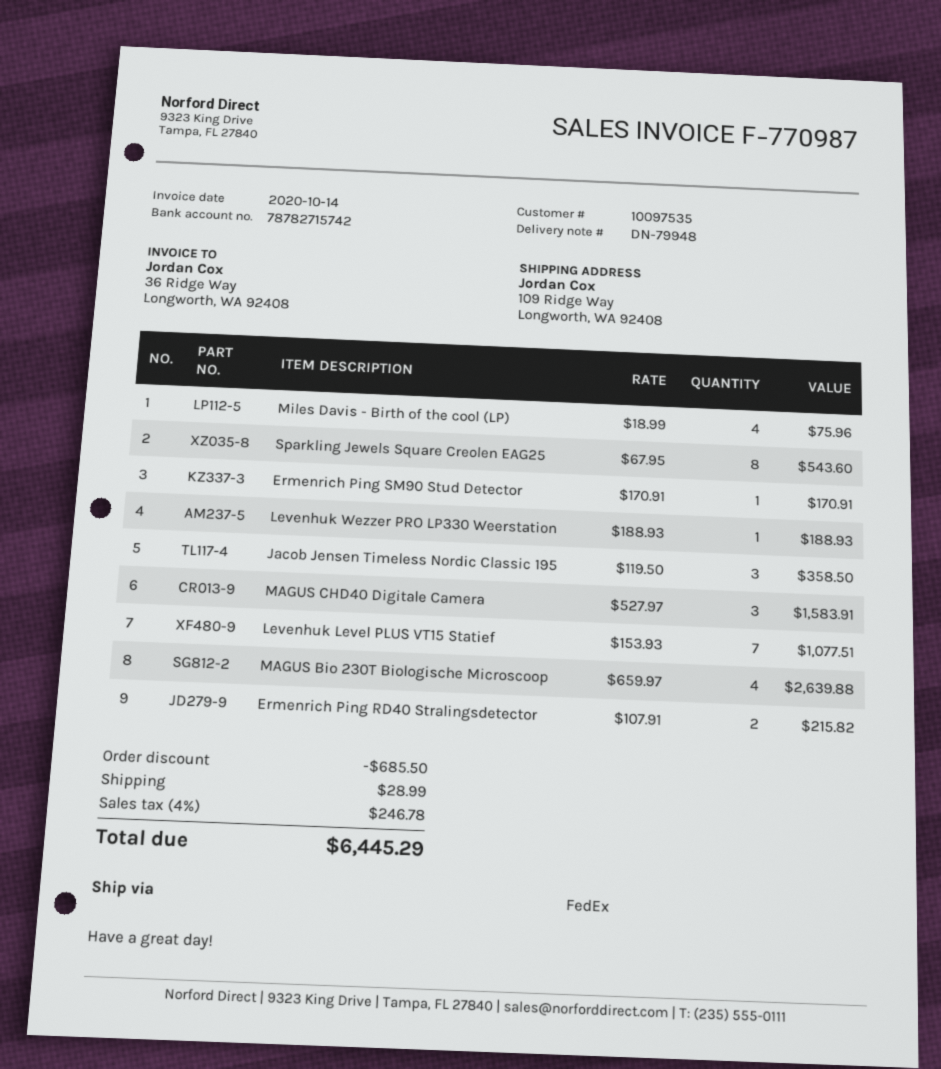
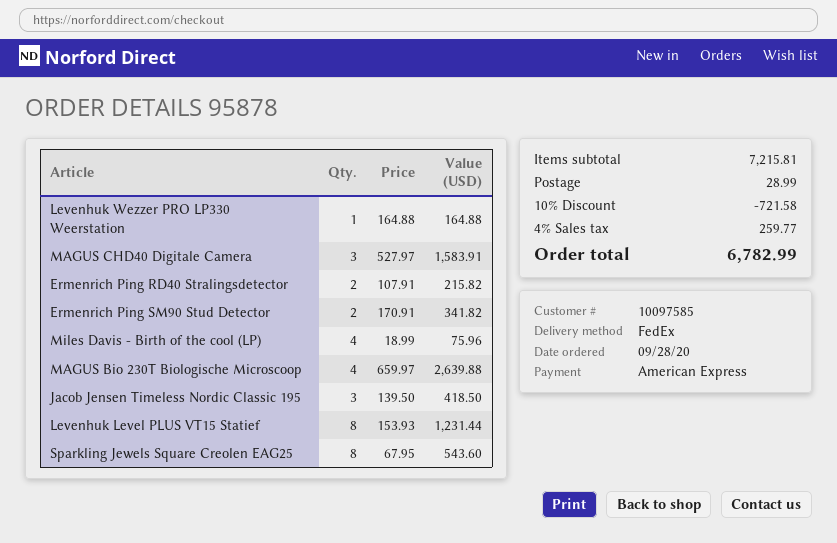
customer number: 10097535 -> 10097585
Ermenrich Ping SM90 Stud Detector: 1 x 170.91 = 170.91 -> 2 x 170.91 = 341.82
Levenhuk Wezzer PRO LP330 Weerstation: 1 x 188.93 = 188.93 -> 1 x 164.88 = 164.88
Jacob Jensen Timeless Nordic Classic 195: 3 x 119.50 = 358.50 -> 3 x 139.50 = 418.50
Levenhuk Level PLUS VT15 Statief: 7 x 153.93 = 1077.51 -> 8 x 153.93 = 1231.44
discount: 685.50 -> 721.58
tax: 4% = 246.78 -> 4% = 259.77
total: 6445.29 -> 6782.99

